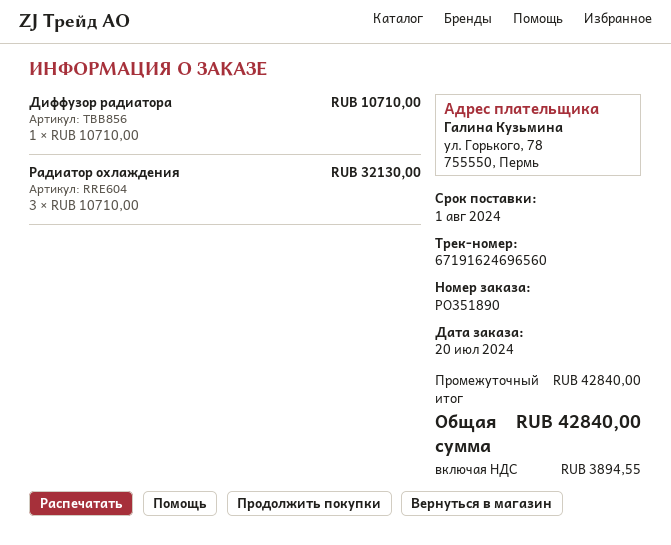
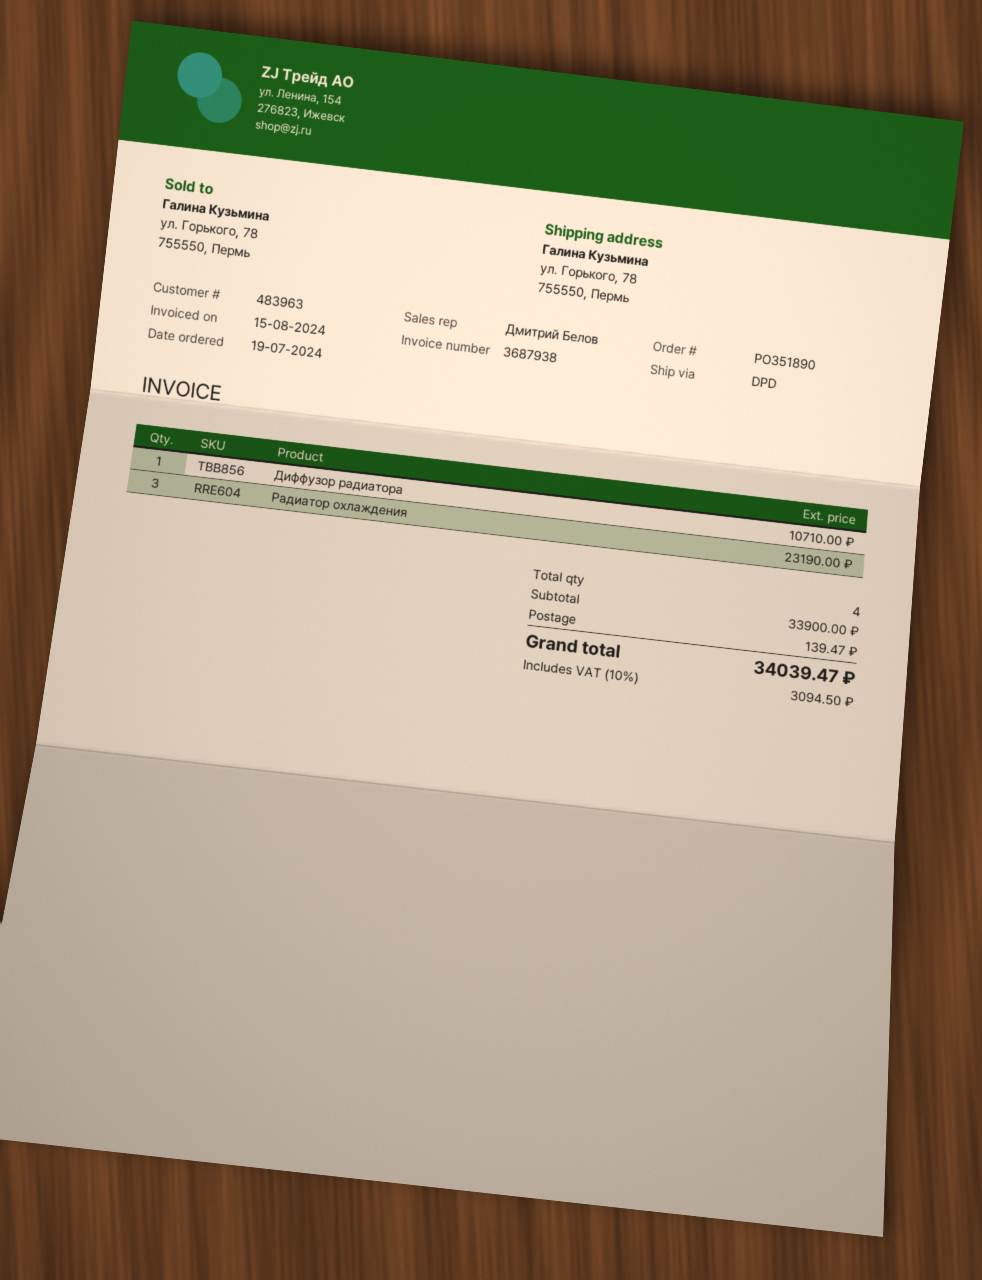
order date: 2024-07-20 -> 2024-07-19
Радиатор охлаждения: 3 for 32130.00 -> 3 for 23190.00
subtotal: 42840.00 -> 33900.00
shipping: none -> 139.47
tax: 3894.55 -> 3094.50
total: 42840.00 -> 34039.47

